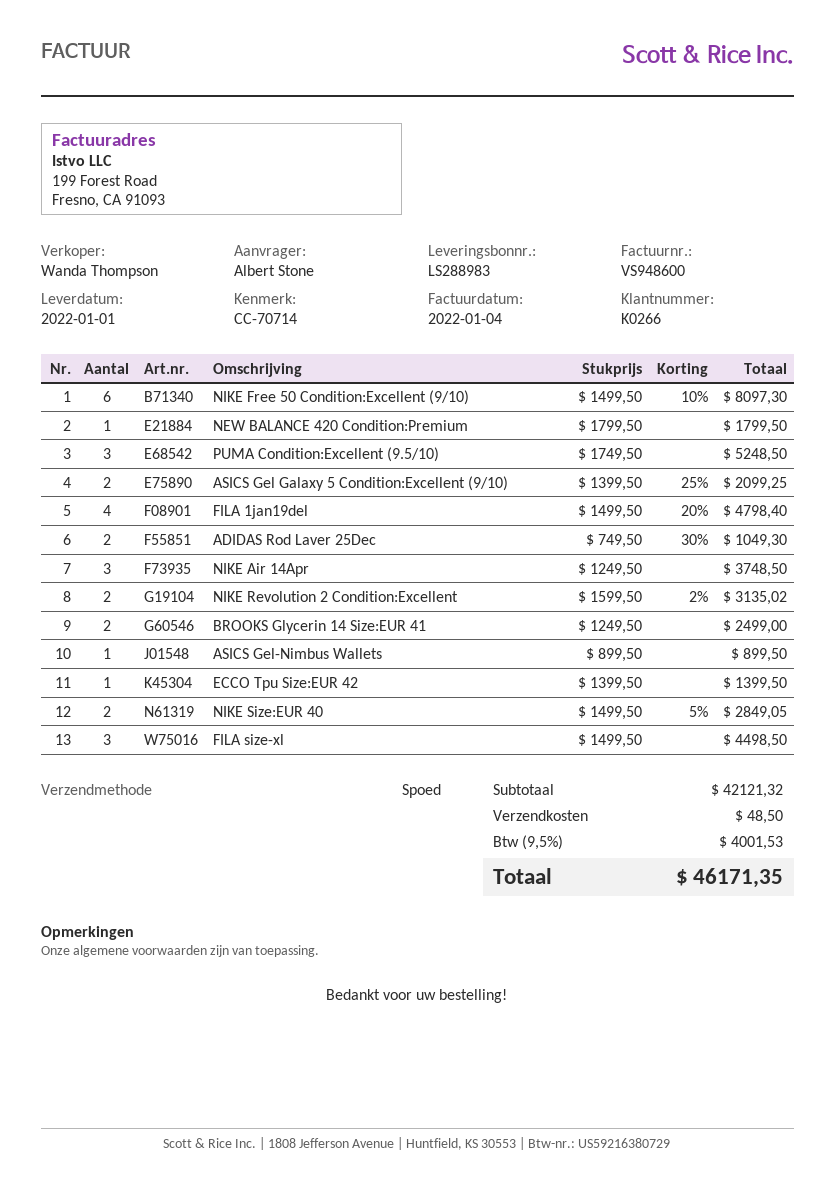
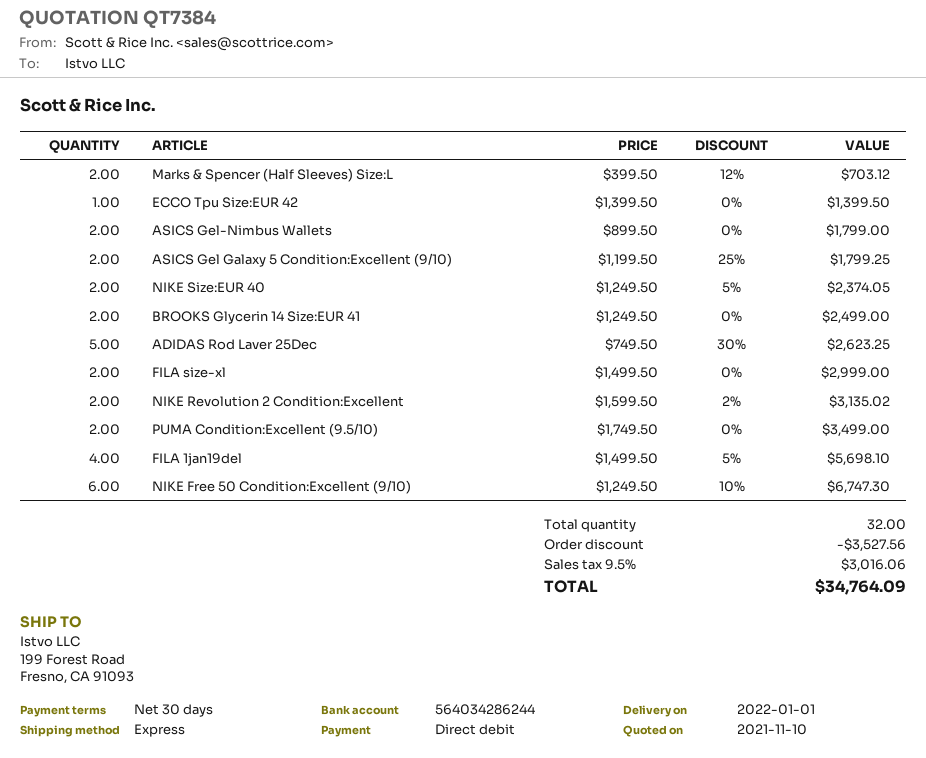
NIKE Free 50 Condition:Excellent (9/10): 6 x 1499.50 - 10% = 8097.30 -> 6 x 1249.50 - 10% = 6747.30
NEW BALANCE 420 Condition:Premium: 1 x 1799.50 = 1799.50 -> none
PUMA Condition:Excellent (9.5/10): 3 x 1749.50 = 5248.50 -> 2 x 1749.50 = 3499.00
ASICS Gel Galaxy 5 Condition:Excellent (9/10): 2 x 1399.50 - 25% = 2099.25 -> 2 x 1199.50 - 25% = 1799.25
FILA 1jan19del: 4 x 1499.50 - 20% = 4798.40 -> 4 x 1499.50 - 5% = 5698.10
ADIDAS Rod Laver 25Dec: 2 x 749.50 - 30% = 1049.30 -> 5 x 749.50 - 30% = 2623.25
NIKE Air 14Apr: 3 x 1249.50 = 3748.50 -> none
ASICS Gel-Nimbus Wallets: 1 x 899.50 = 899.50 -> 2 x 899.50 = 1799.00
NIKE Size:EUR 40: 2 x 1499.50 - 5% = 2849.05 -> 2 x 1249.50 - 5% = 2374.05
FILA size-xl: 3 x 1499.50 = 4498.50 -> 2 x 1499.50 = 2999.00
Marks & Spencer (Half Sleeves) Size:L: none -> 2 x 399.50 - 12% = 703.12
discount: none -> 3527.56
shipping: 48.50 -> none
tax: 9.5% = 4001.53 -> 9.5% = 3016.06
total: 46171.35 -> 34764.09

